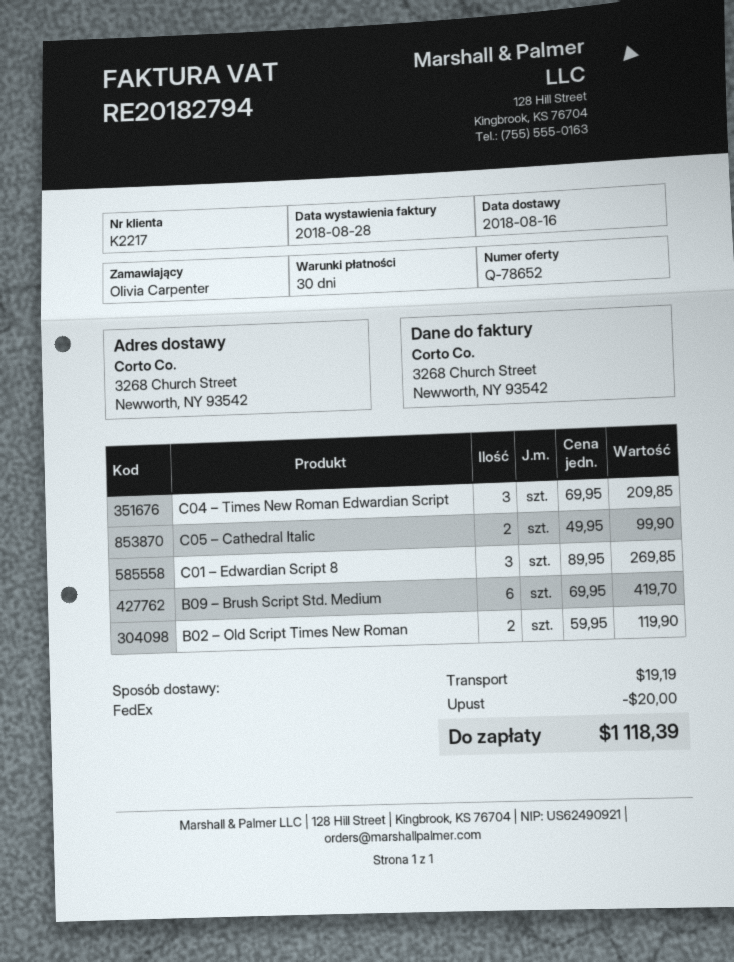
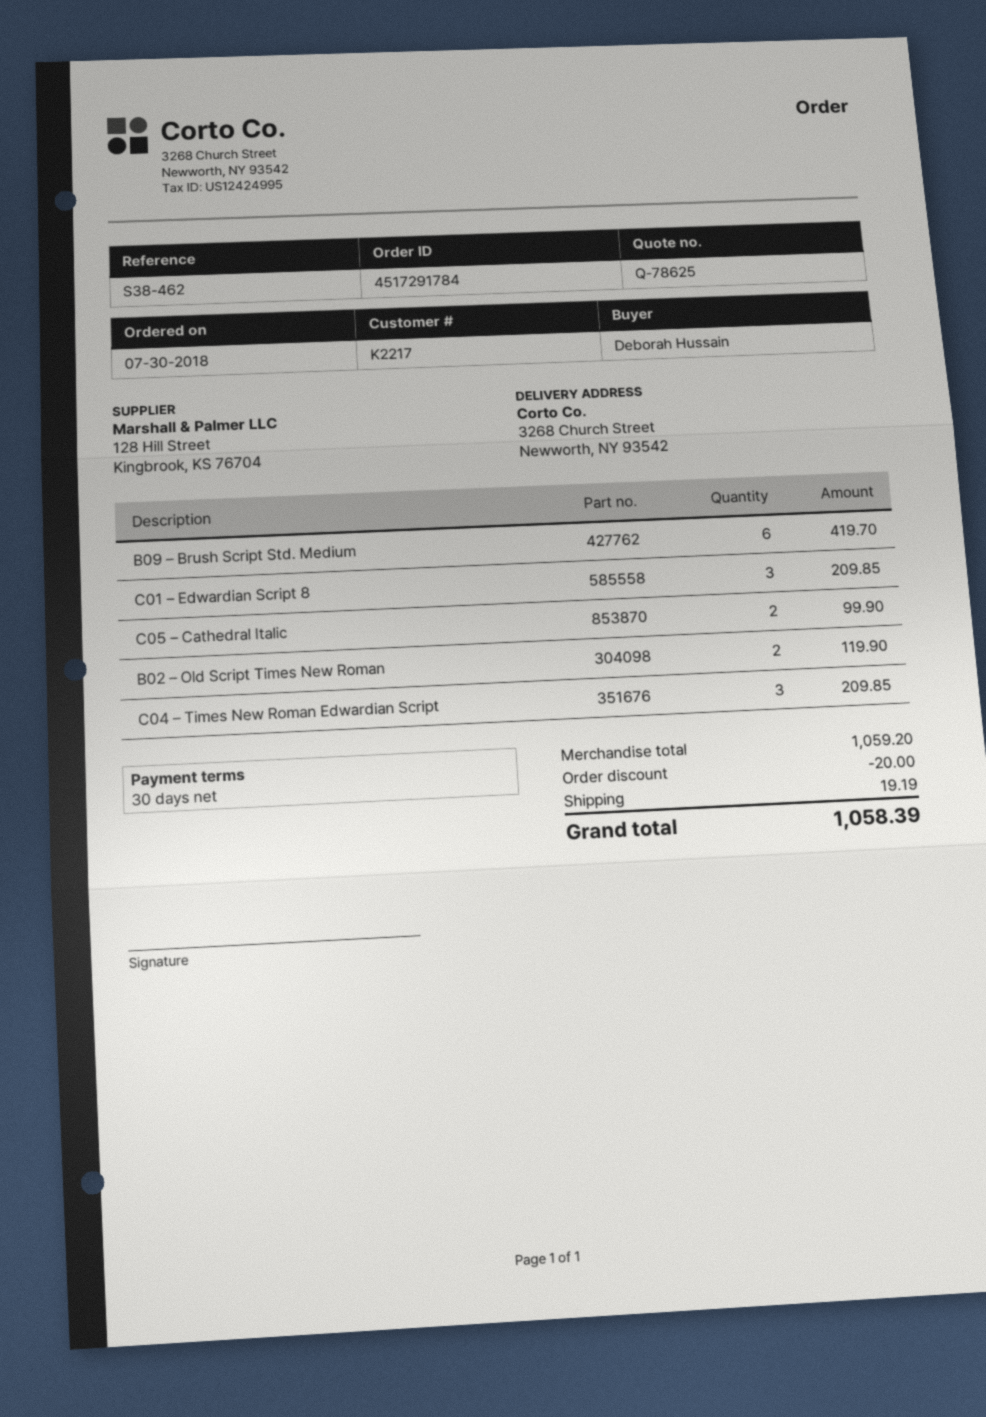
quote number: Q-78652 -> Q-78625
ordered by: Olivia Carpenter -> Deborah Hussain
C01 – Edwardian Script 8: 3 for 269.85 -> 3 for 209.85
total: 1118.39 -> 1058.39

